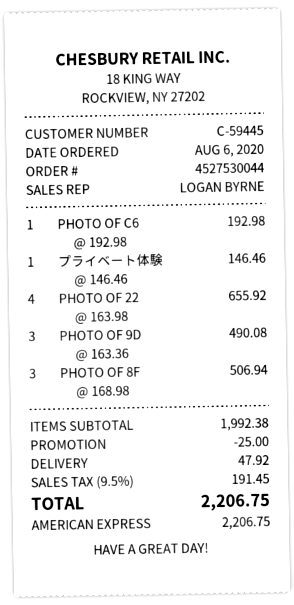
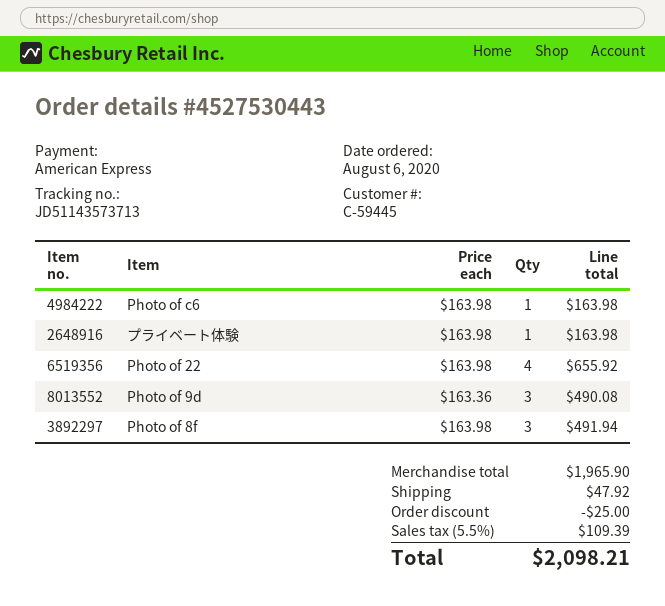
order number: 4527530044 -> 4527530443
PHOTO OF C6: 1 x 192.98 = 192.98 -> 1 x 163.98 = 163.98
プライベート体験: 1 x 146.46 = 146.46 -> 1 x 163.98 = 163.98
PHOTO OF 8F: 3 x 168.98 = 506.94 -> 3 x 163.98 = 491.94
subtotal: 1992.38 -> 1965.90
tax: 9.5% = 191.45 -> 5.5% = 109.39
total: 2206.75 -> 2098.21

